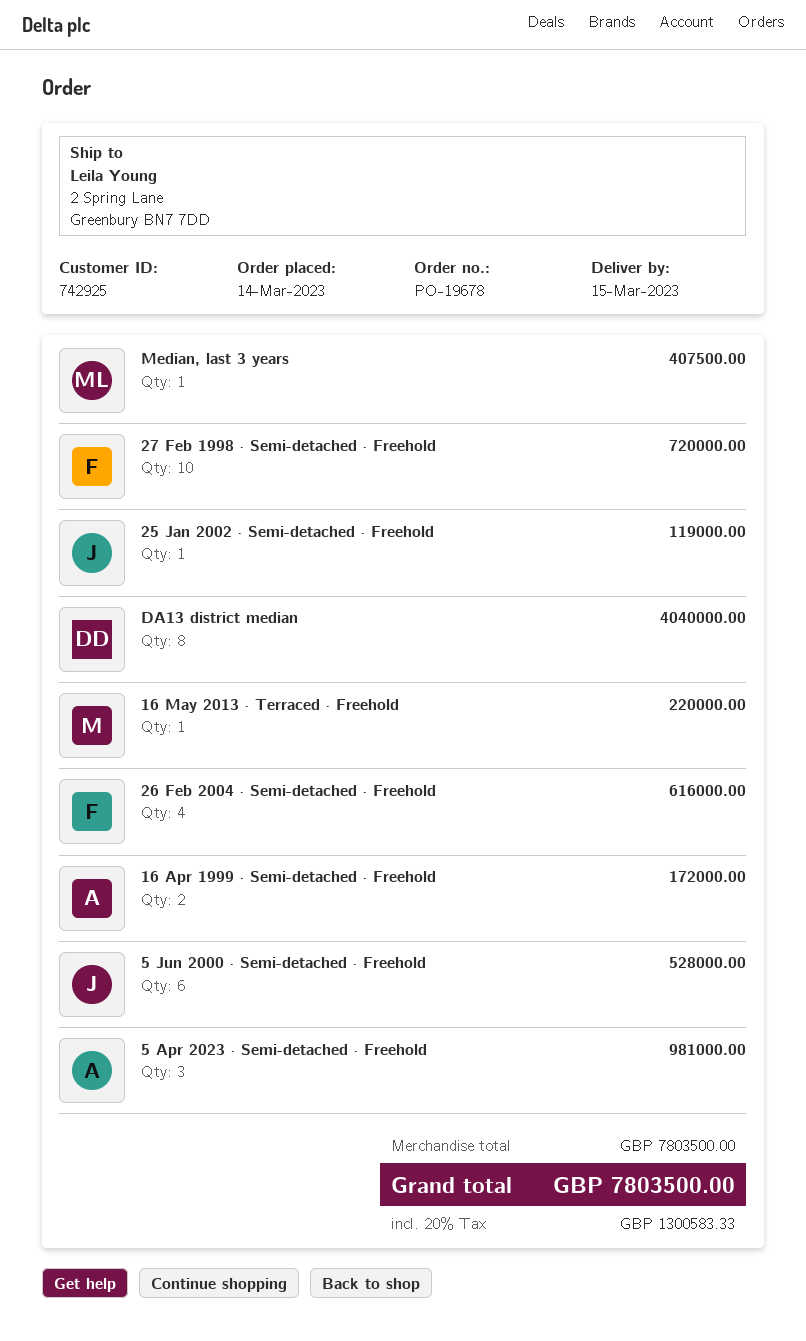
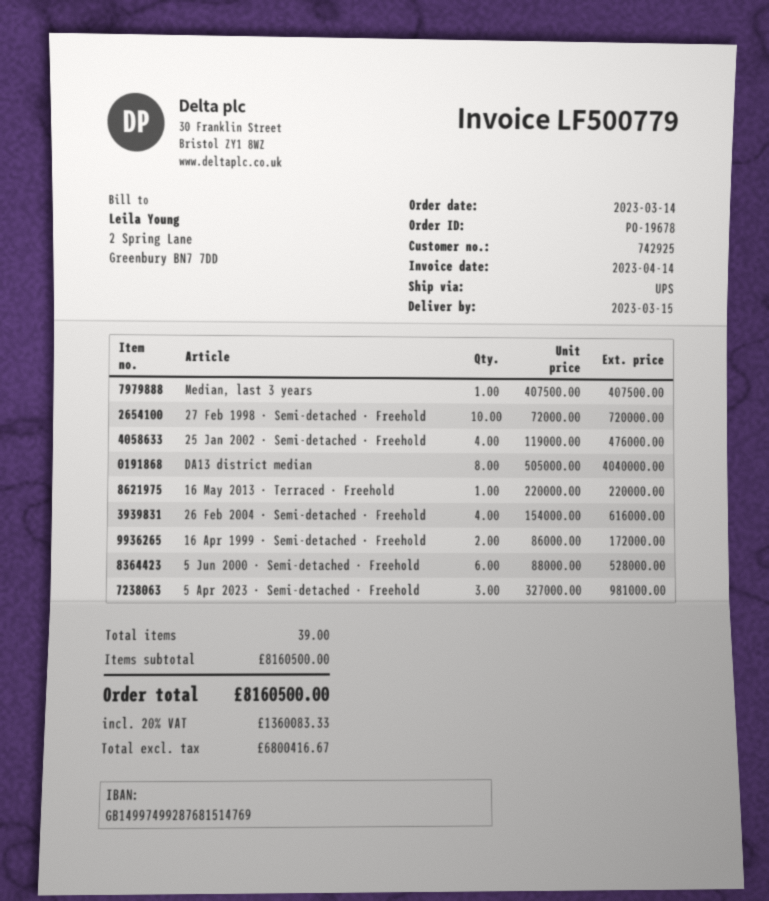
25 Jan 2002 · Semi-detached · Freehold: 1 for 119000.00 -> 4 for 476000.00
subtotal: 7803500.00 -> 8160500.00
tax: 20% = 1300583.33 -> 20% = 1360083.33
total: 7803500.00 -> 8160500.00

